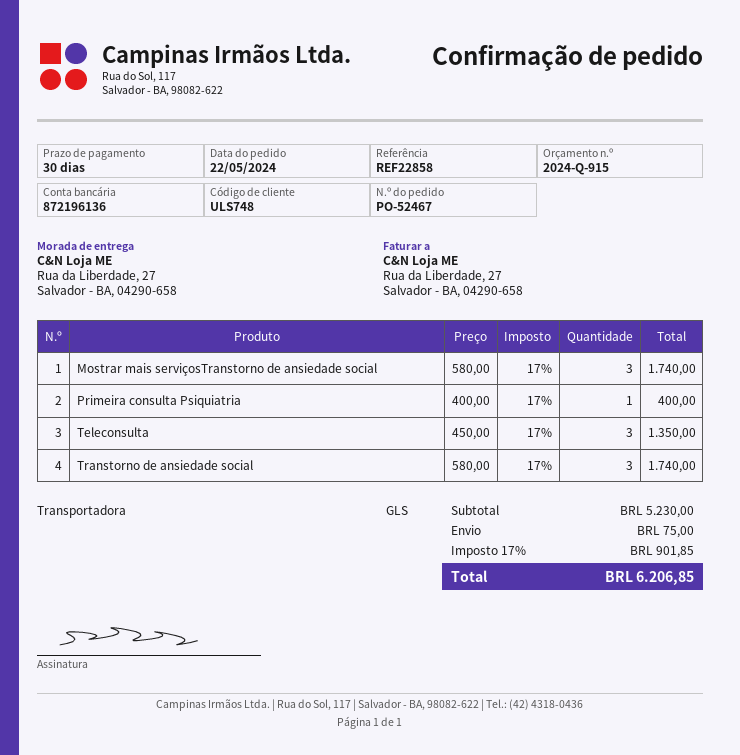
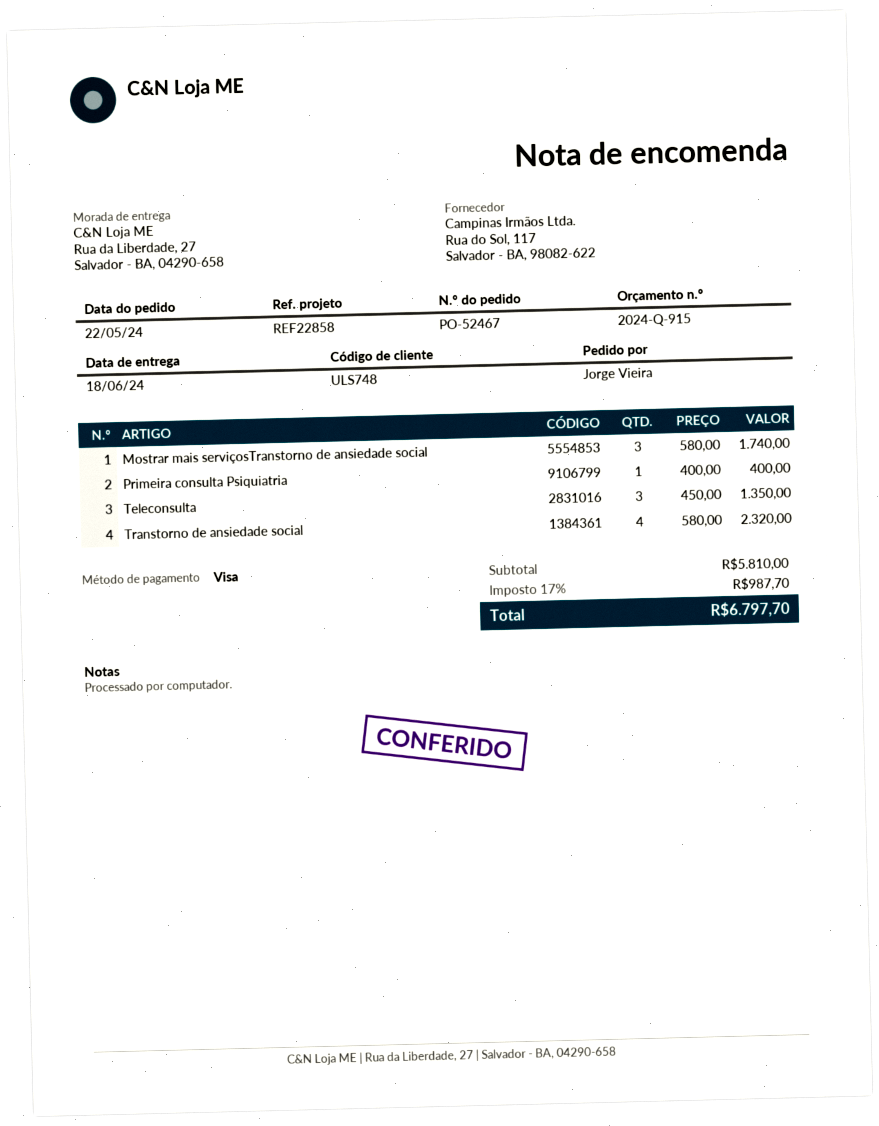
Transtorno de ansiedade social: 3 x 580.00 = 1740.00 -> 4 x 580.00 = 2320.00
subtotal: 5230.00 -> 5810.00
shipping: 75.00 -> none
tax: 17% = 901.85 -> 17% = 987.70
total: 6206.85 -> 6797.70

